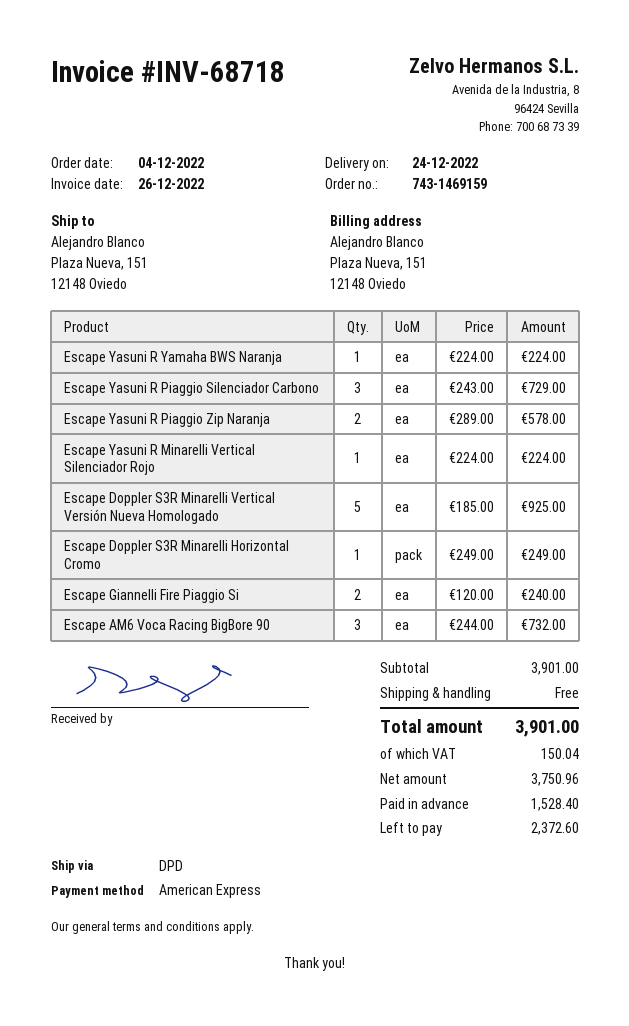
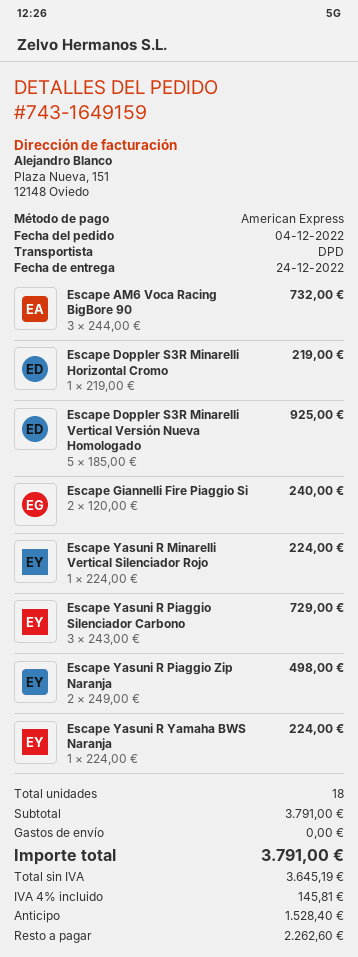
order number: 743-1469159 -> 743-1649159
Escape Yasuni R Piaggio Zip Naranja: 2 x 289.00 = 578.00 -> 2 x 249.00 = 498.00
Escape Doppler S3R Minarelli Horizontal Cromo: 1 x 249.00 = 249.00 -> 1 x 219.00 = 219.00
subtotal: 3901.00 -> 3791.00
net: 3750.96 -> 3645.19
tax: 150.04 -> 145.81
total: 3901.00 -> 3791.00
balance: 2372.60 -> 2262.60

